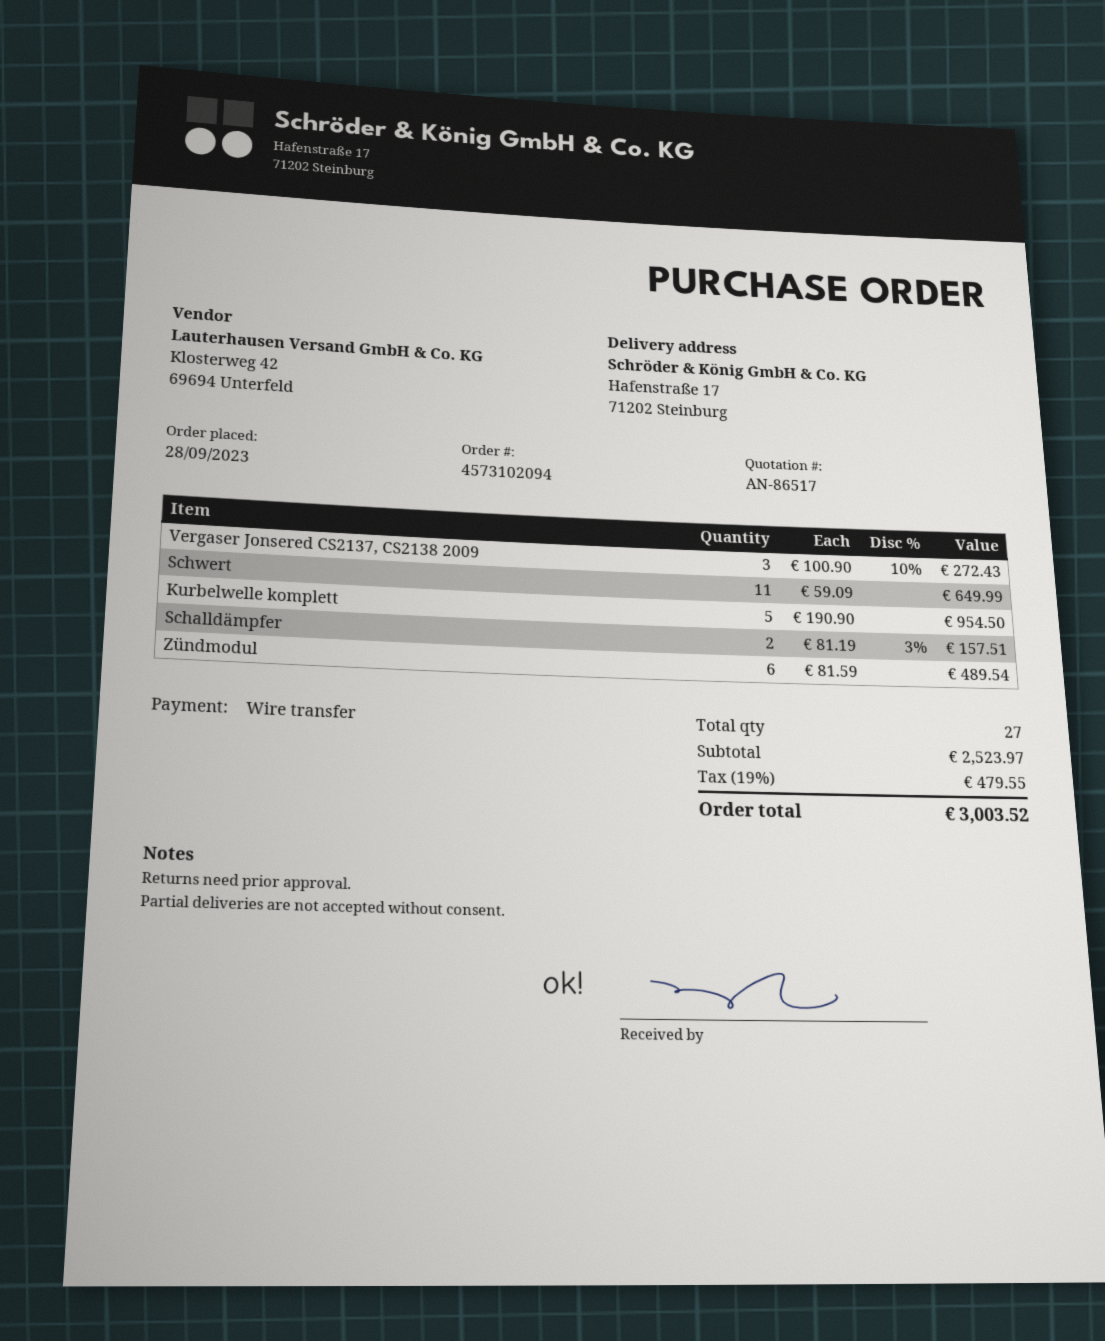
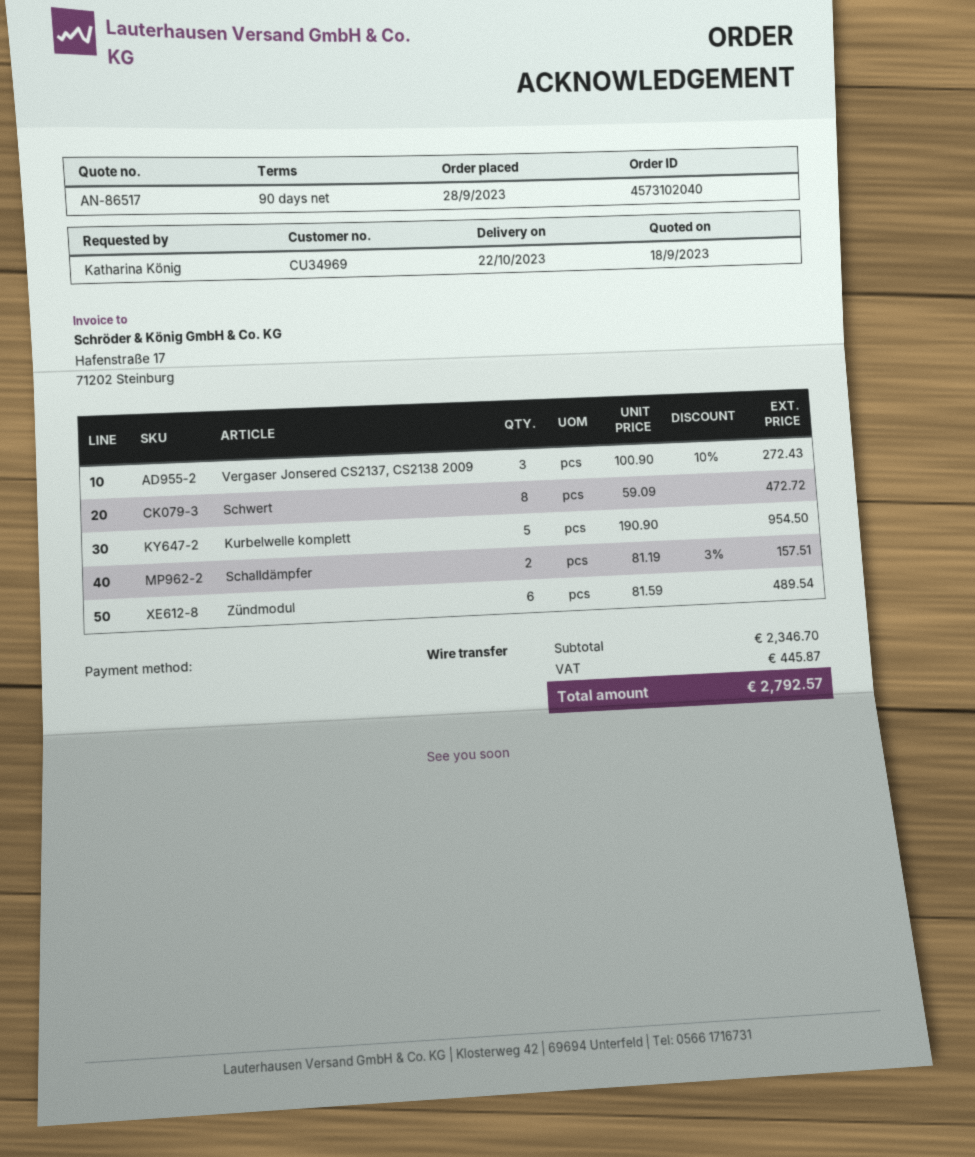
order number: 4573102094 -> 4573102040
Schwert: 11 x 59.09 = 649.99 -> 8 x 59.09 = 472.72
subtotal: 2523.97 -> 2346.70
tax: 479.55 -> 445.87
total: 3003.52 -> 2792.57

